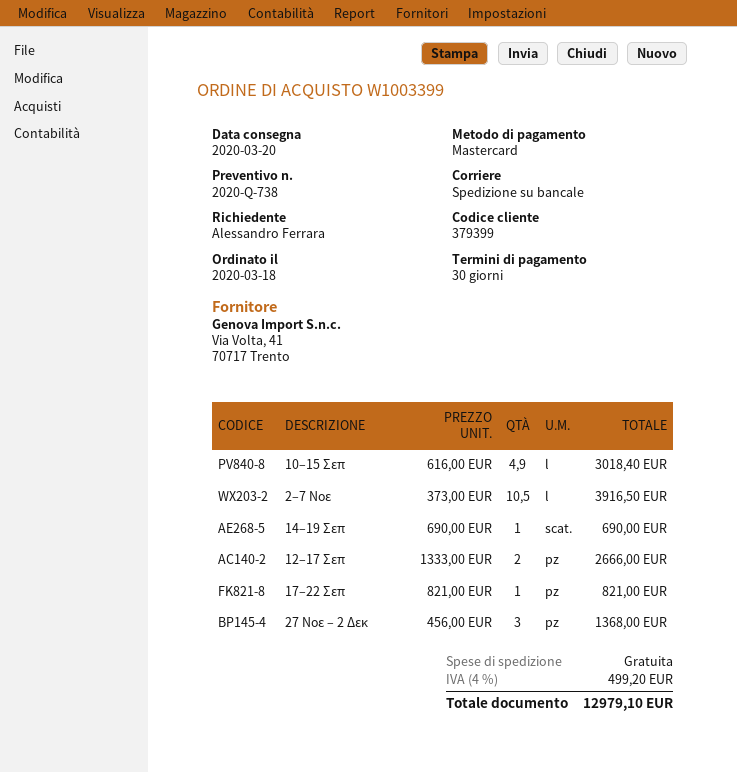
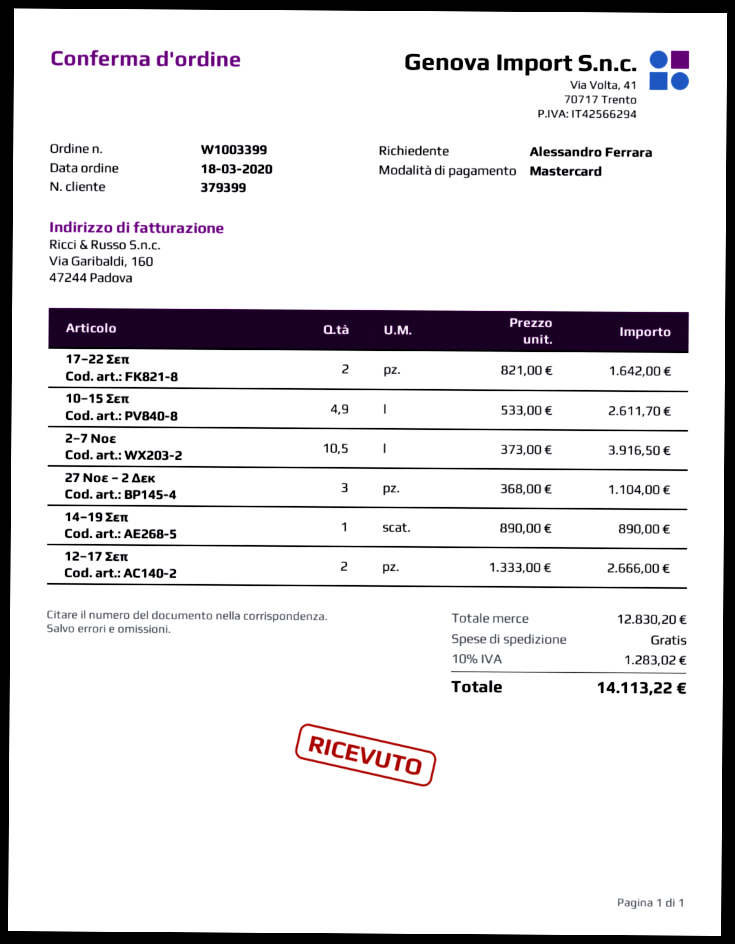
10–15 Σεπ: 4.9 x 616.00 = 3018.40 -> 4.9 x 533.00 = 2611.70
14–19 Σεπ: 1 x 690.00 = 690.00 -> 1 x 890.00 = 890.00
17–22 Σεπ: 1 x 821.00 = 821.00 -> 2 x 821.00 = 1642.00
27 Νοε – 2 Δεκ: 3 x 456.00 = 1368.00 -> 3 x 368.00 = 1104.00
tax: 4% = 499.20 -> 10% = 1283.02
total: 12979.10 -> 14113.22

